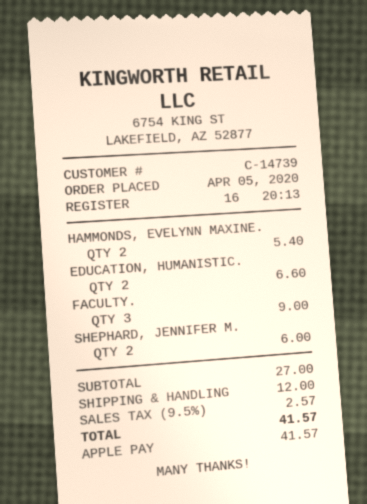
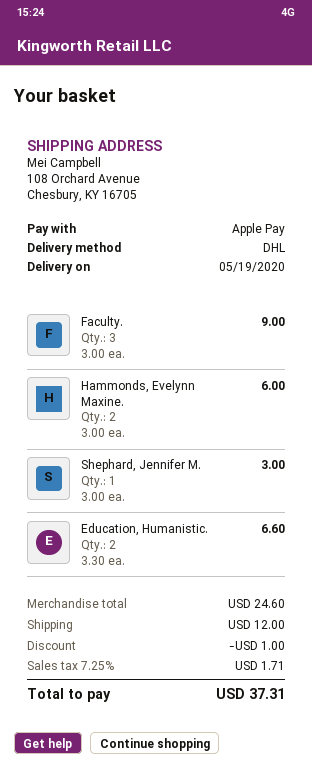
HAMMONDS, EVELYNN MAXINE.: 2 for 5.40 -> 2 for 6.00
SHEPHARD, JENNIFER M.: 2 for 6.00 -> 1 for 3.00
subtotal: 27.00 -> 24.60
discount: none -> 1.00
tax: 9.5% = 2.57 -> 7.25% = 1.71
total: 41.57 -> 37.31

